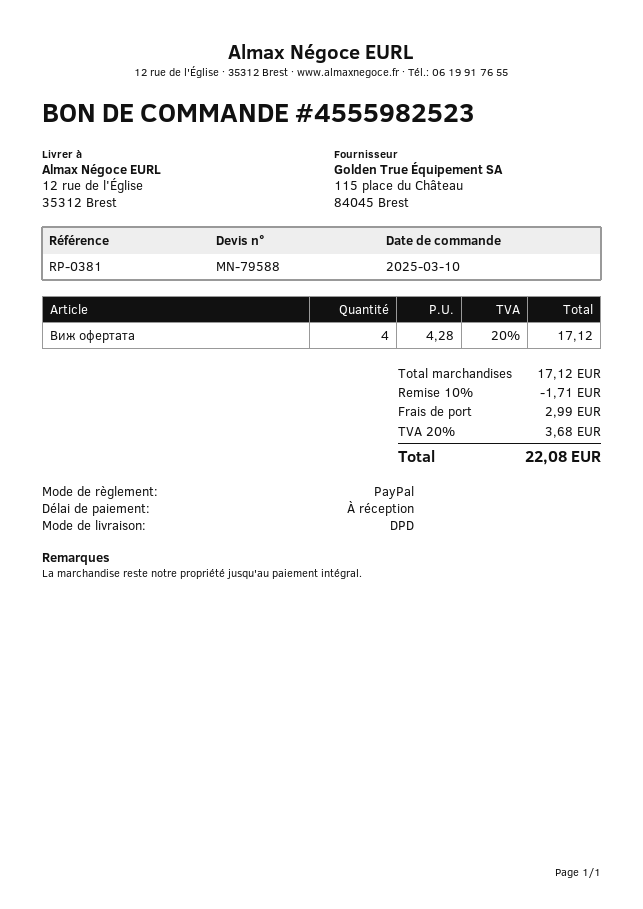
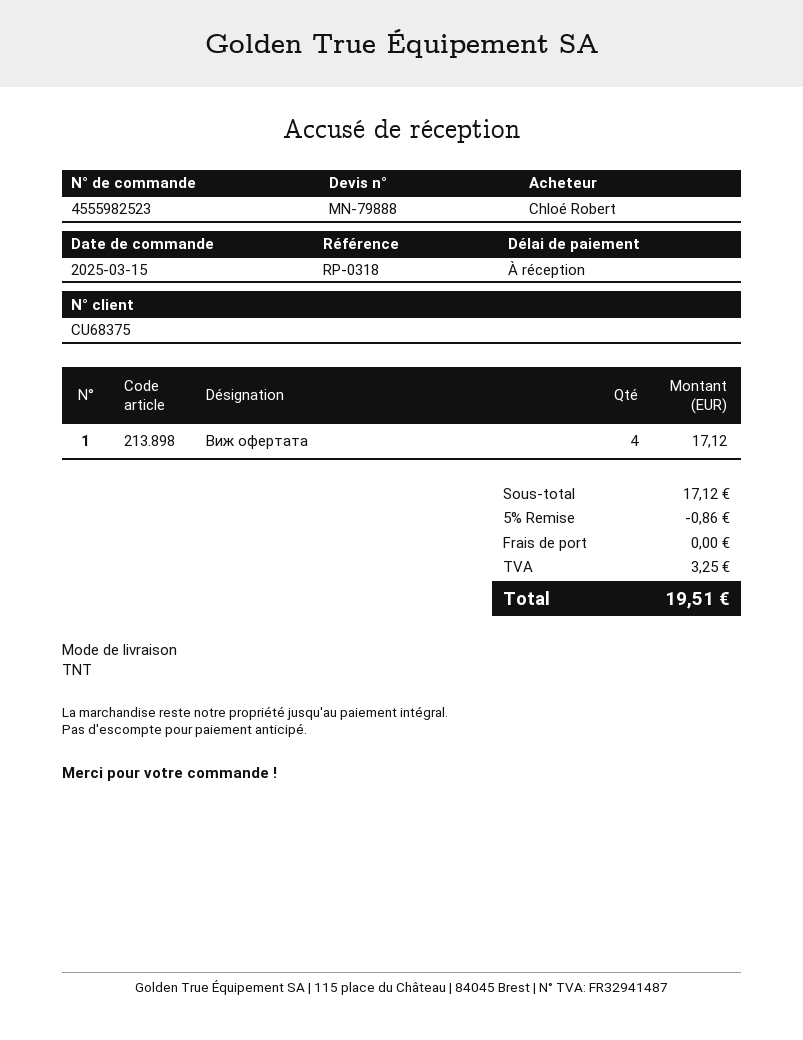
quote number: MN-79588 -> MN-79888
order date: 2025-03-10 -> 2025-03-15
reference: RP-0381 -> RP-0318
shipping method: DPD -> TNT
discount: 10% = 1.71 -> 5% = 0.86
shipping: 2.99 -> 0.00
tax: 3.68 -> 3.25
total: 22.08 -> 19.51

